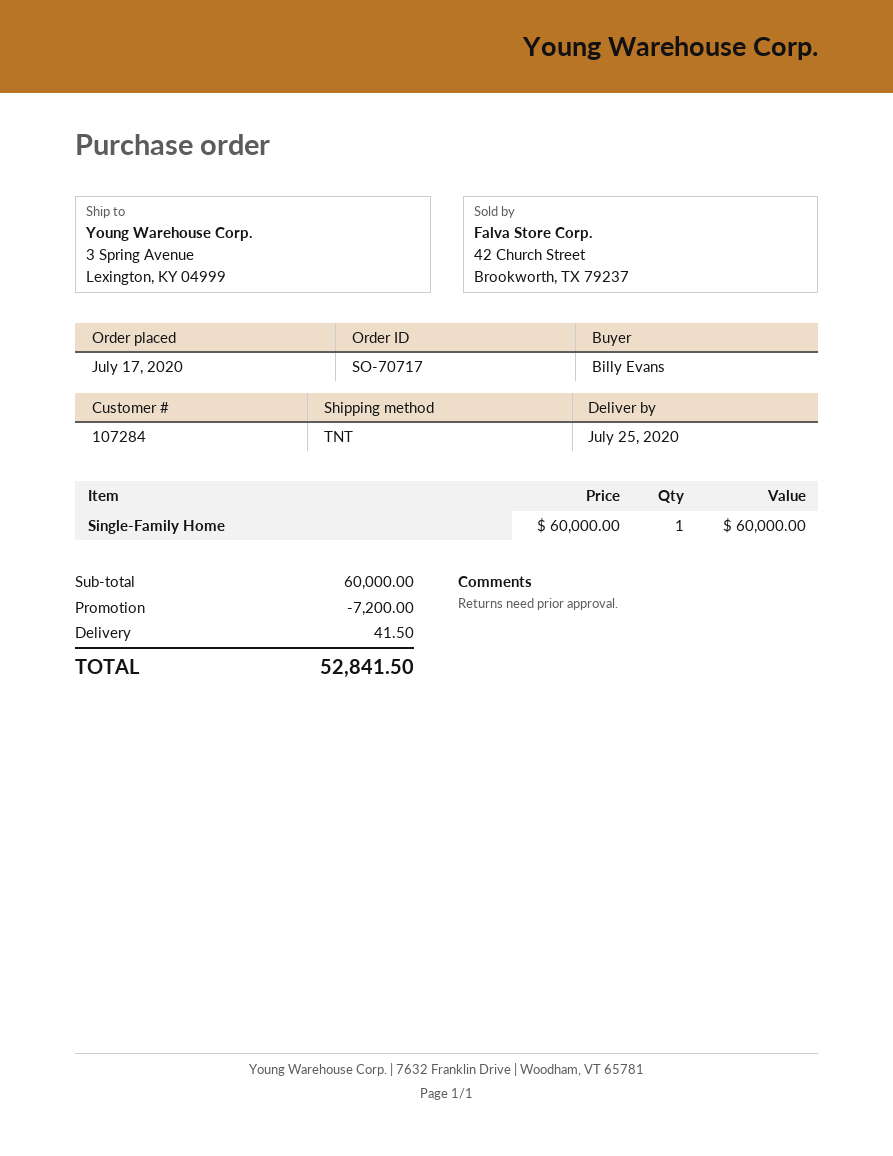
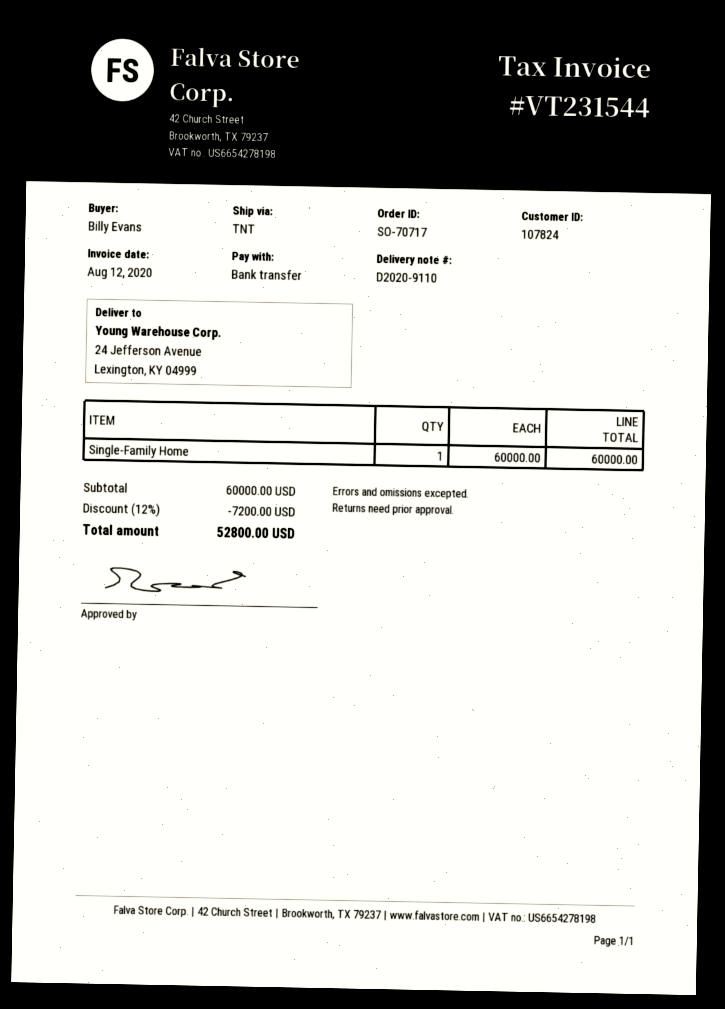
customer number: 107284 -> 107824
ship to: 3 Spring Avenue, Lexington, KY 04999 -> 24 Jefferson Avenue, Lexington, KY 04999
shipping: 41.50 -> none
total: 52841.50 -> 52800.00

